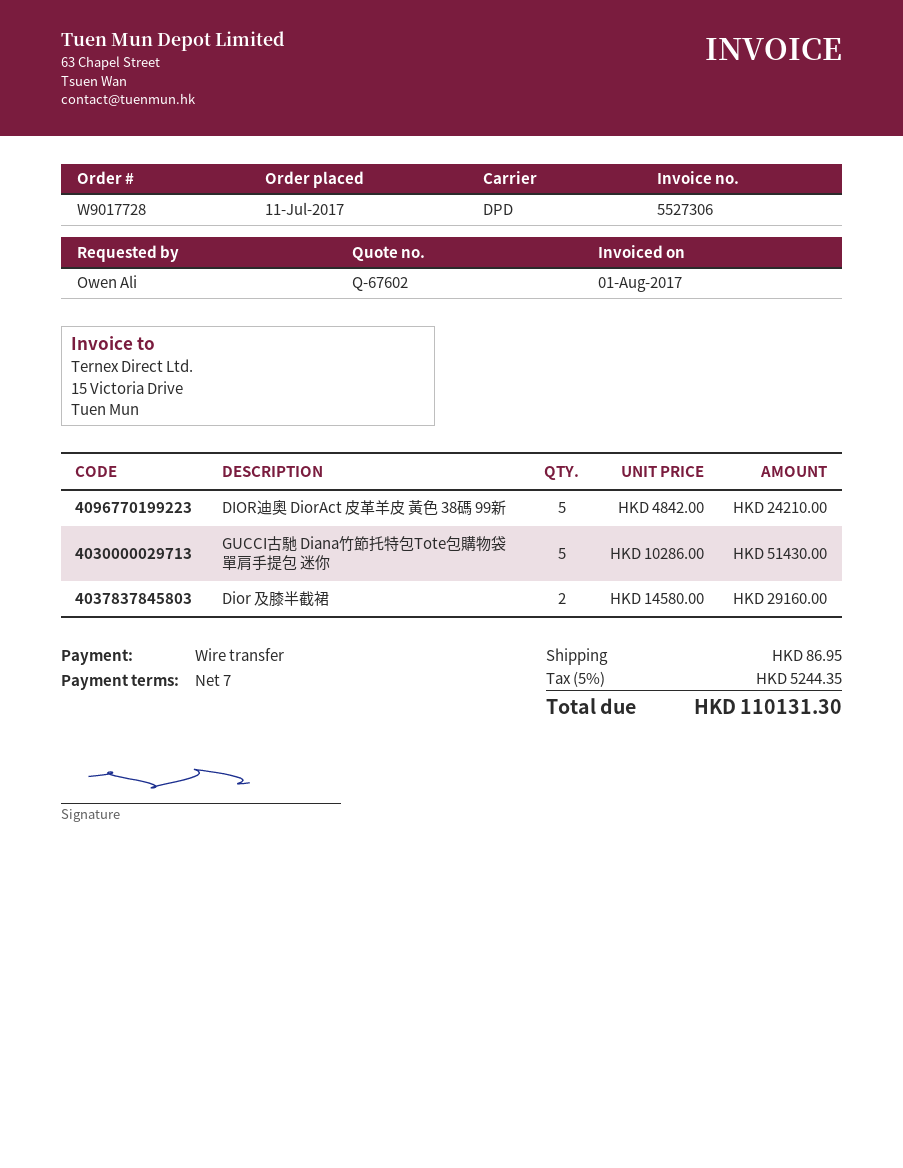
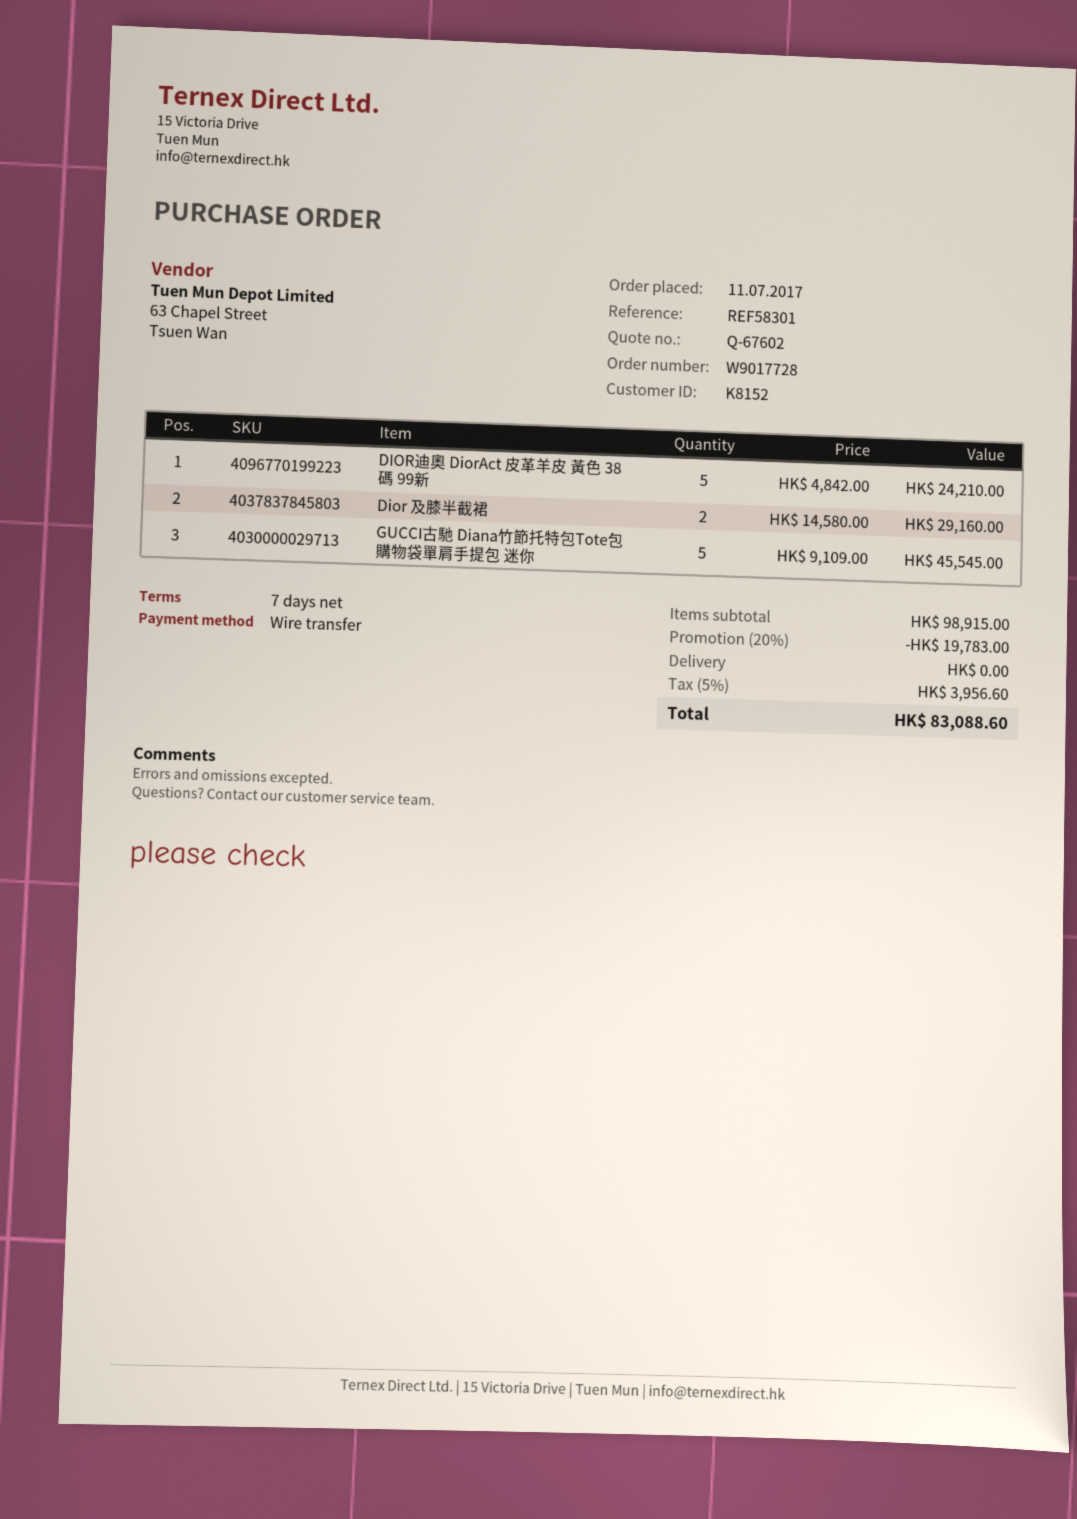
GUCCI古馳 Diana竹節托特包Tote包購物袋單肩手提包 迷你: 5 x 10286.00 = 51430.00 -> 5 x 9109.00 = 45545.00
discount: none -> 20% = 19783.00
shipping: 86.95 -> 0.00
tax: 5% = 5244.35 -> 5% = 3956.60
total: 110131.30 -> 83088.60

